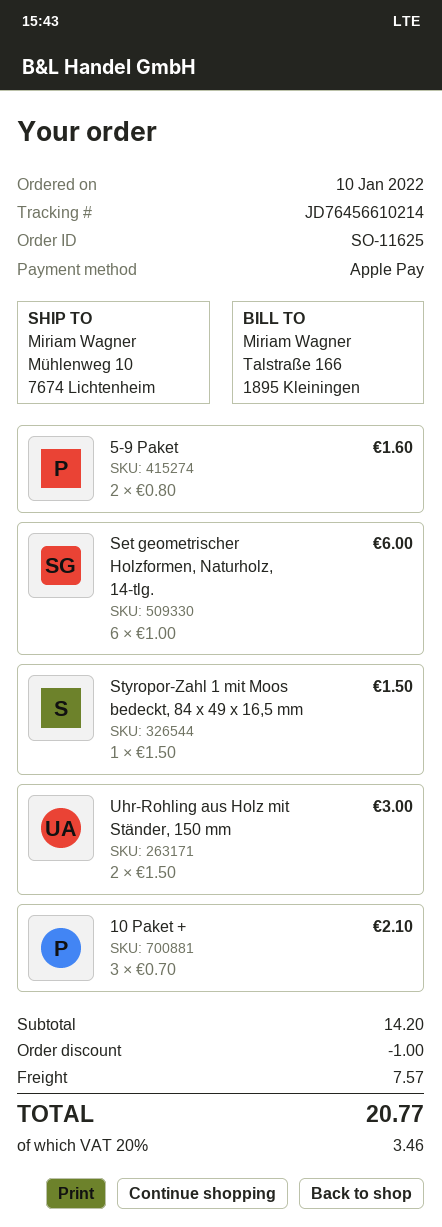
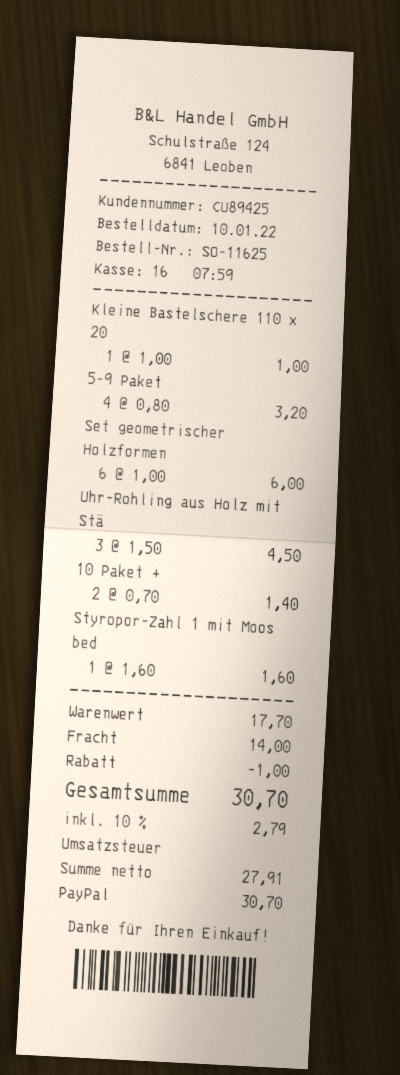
payment method: Apple Pay -> PayPal
5-9 Paket: 2 x 0.80 = 1.60 -> 4 x 0.80 = 3.20
Styropor-Zahl 1 mit Moos bedeckt, 84 x 49 x 16,5 mm: 1 x 1.50 = 1.50 -> 1 x 1.60 = 1.60
Uhr-Rohling aus Holz mit Ständer, 150 mm: 2 x 1.50 = 3.00 -> 3 x 1.50 = 4.50
10 Paket +: 3 x 0.70 = 2.10 -> 2 x 0.70 = 1.40
Kleine Bastelschere 110 x 20: none -> 1 x 1.00 = 1.00
subtotal: 14.20 -> 17.70
shipping: 7.57 -> 14.00
tax: 20% = 3.46 -> 10% = 2.79
total: 20.77 -> 30.70

